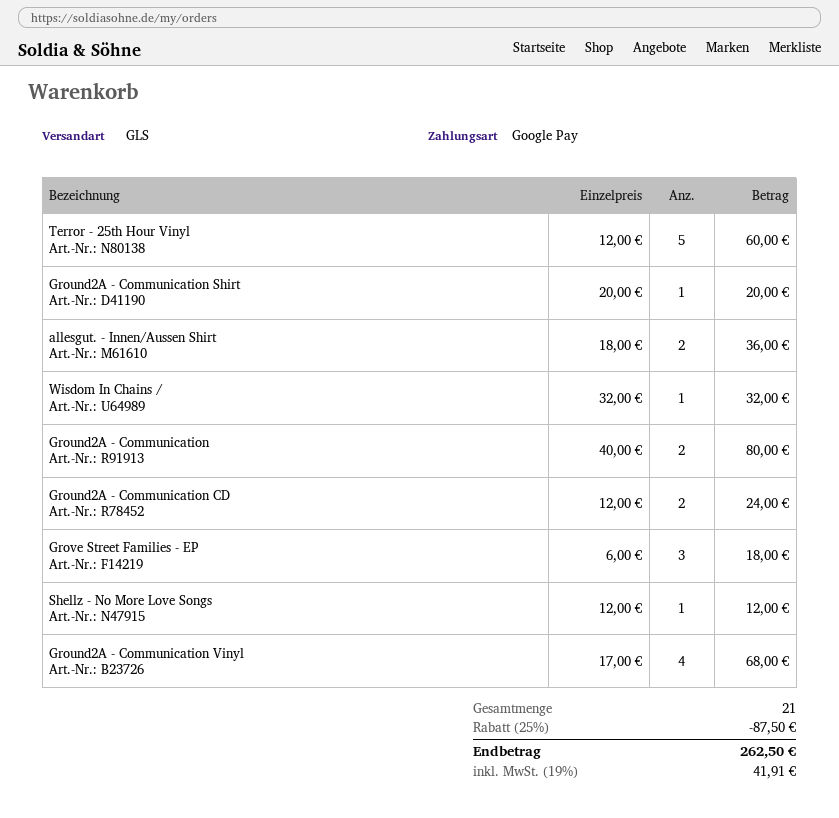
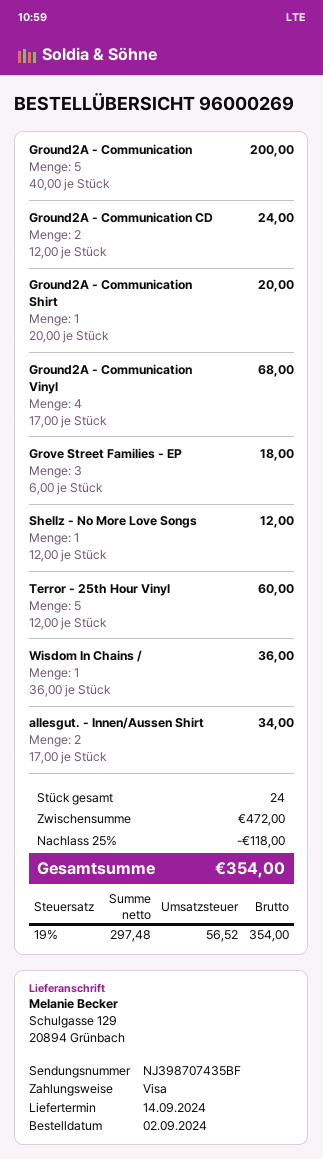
payment method: Google Pay -> Visa
allesgut. - Innen/Aussen Shirt: 2 x 18.00 = 36.00 -> 2 x 17.00 = 34.00
Wisdom In Chains /: 1 x 32.00 = 32.00 -> 1 x 36.00 = 36.00
Ground2A - Communication: 2 x 40.00 = 80.00 -> 5 x 40.00 = 200.00
total quantity: 21 -> 24
discount: 25% = 87.50 -> 25% = 118.00
tax: 19% = 41.91 -> 19% = 56.52
total: 262.50 -> 354.00

